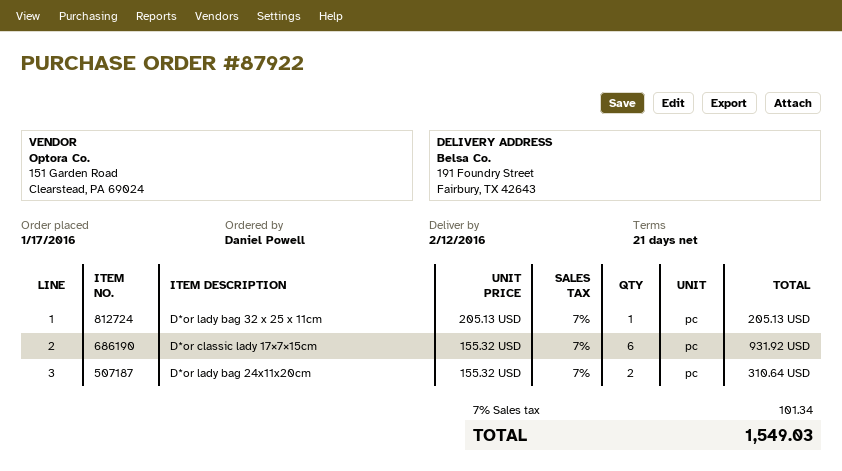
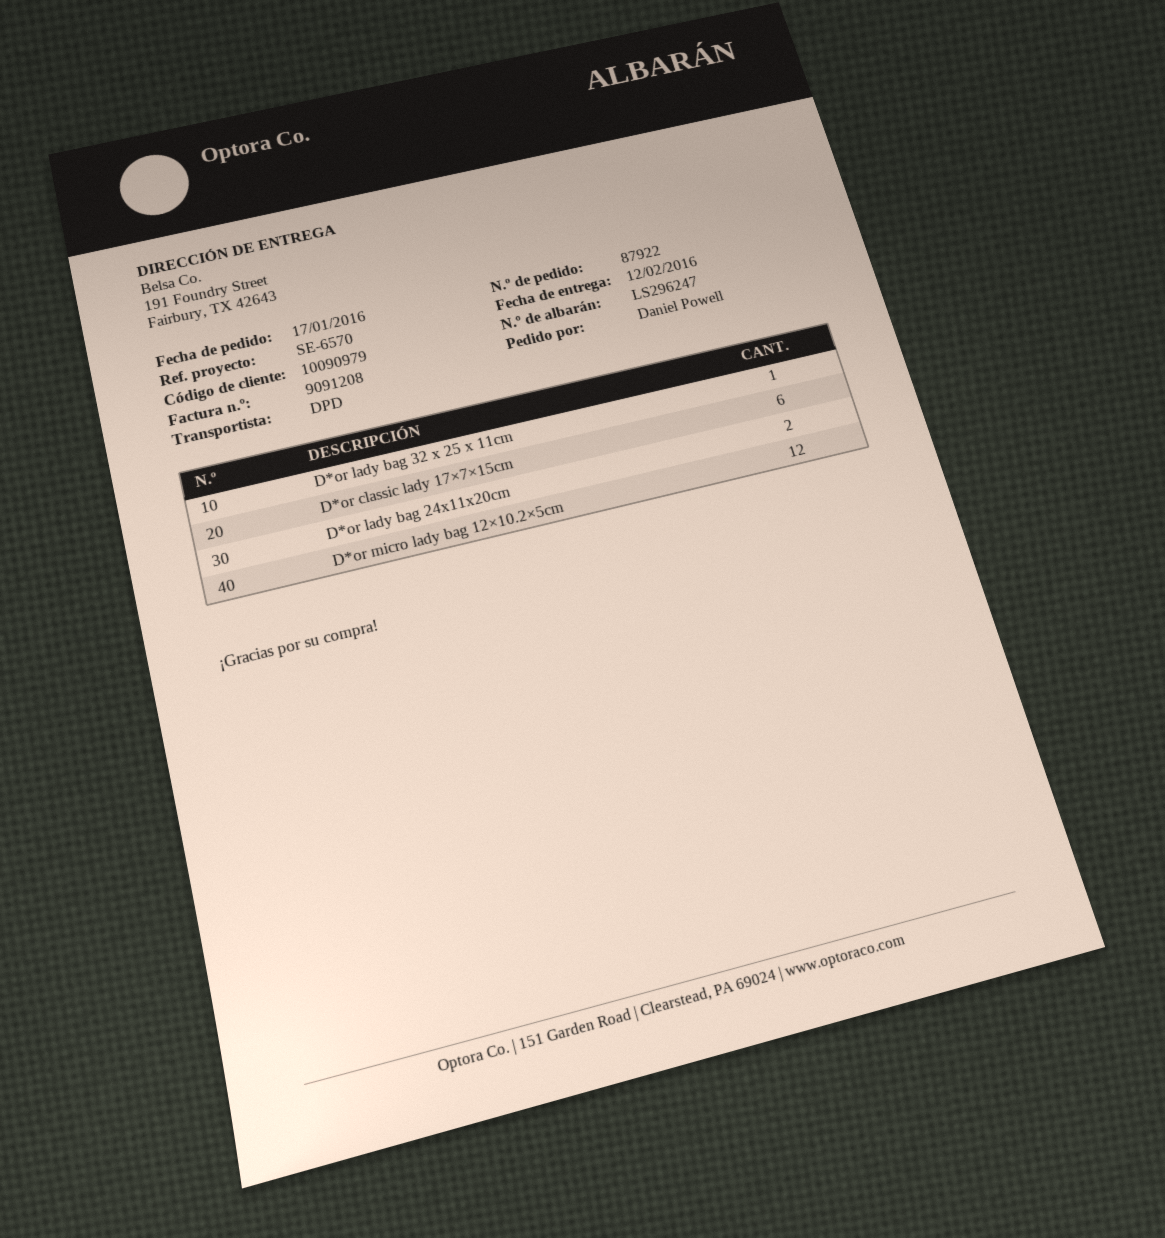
D*or micro lady bag 12×10.2×5cm: none -> 12

